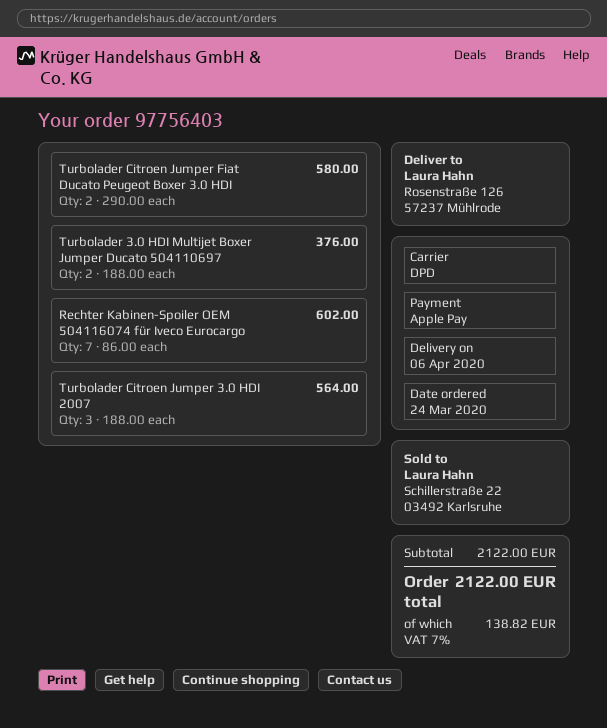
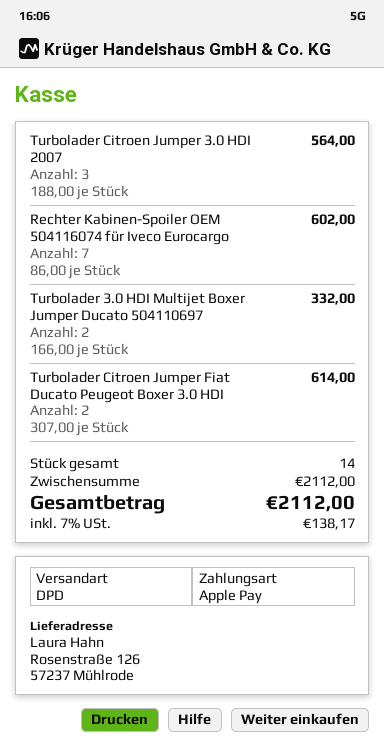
Turbolader Citroen Jumper Fiat Ducato Peugeot Boxer 3.0 HDI: 2 x 290.00 = 580.00 -> 2 x 307.00 = 614.00
Turbolader 3.0 HDI Multijet Boxer Jumper Ducato 504110697: 2 x 188.00 = 376.00 -> 2 x 166.00 = 332.00
subtotal: 2122.00 -> 2112.00
tax: 7% = 138.82 -> 7% = 138.17
total: 2122.00 -> 2112.00

